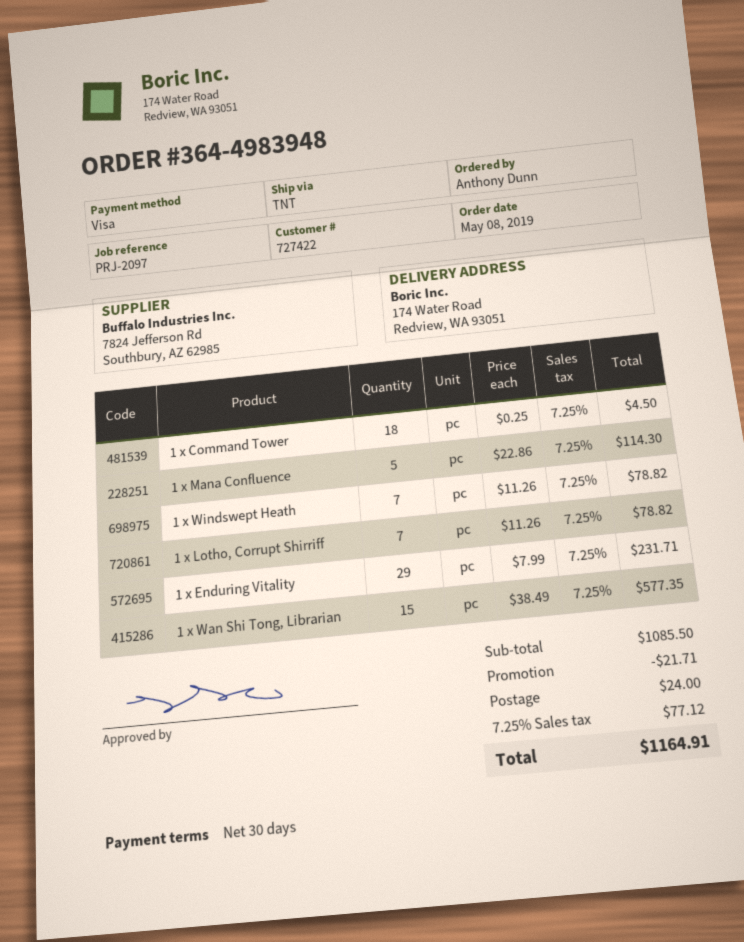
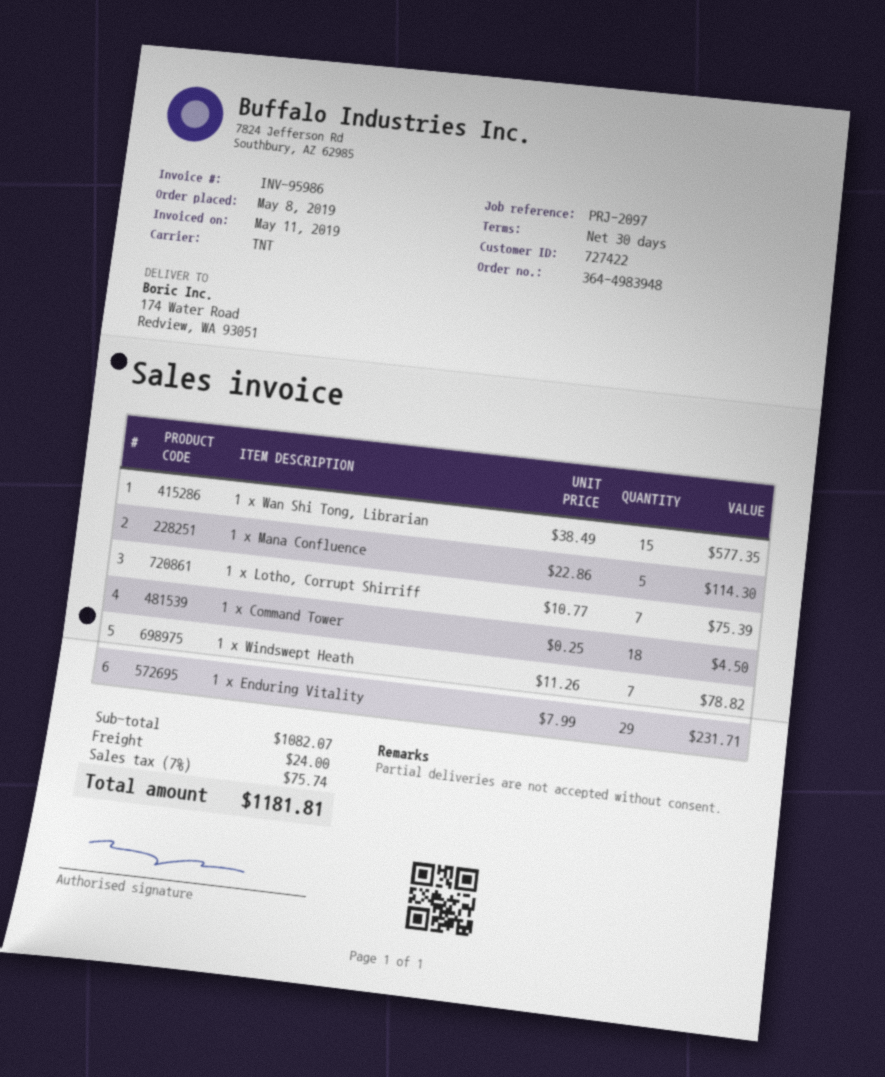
1 x Lotho, Corrupt Shirriff: 7 x 11.26 = 78.82 -> 7 x 10.77 = 75.39
subtotal: 1085.50 -> 1082.07
discount: 21.71 -> none
tax: 7.25% = 77.12 -> 7% = 75.74
total: 1164.91 -> 1181.81

